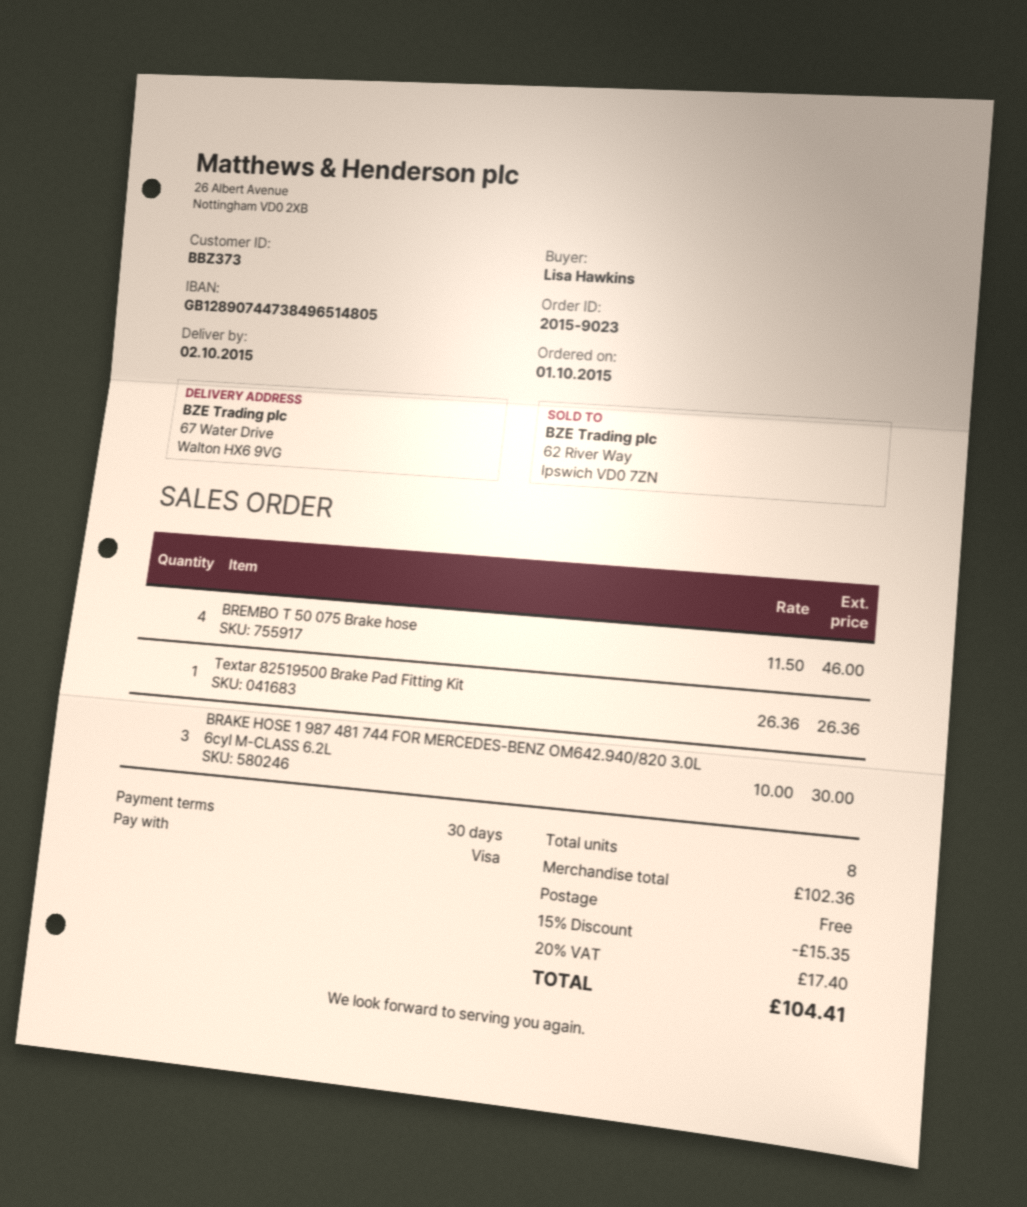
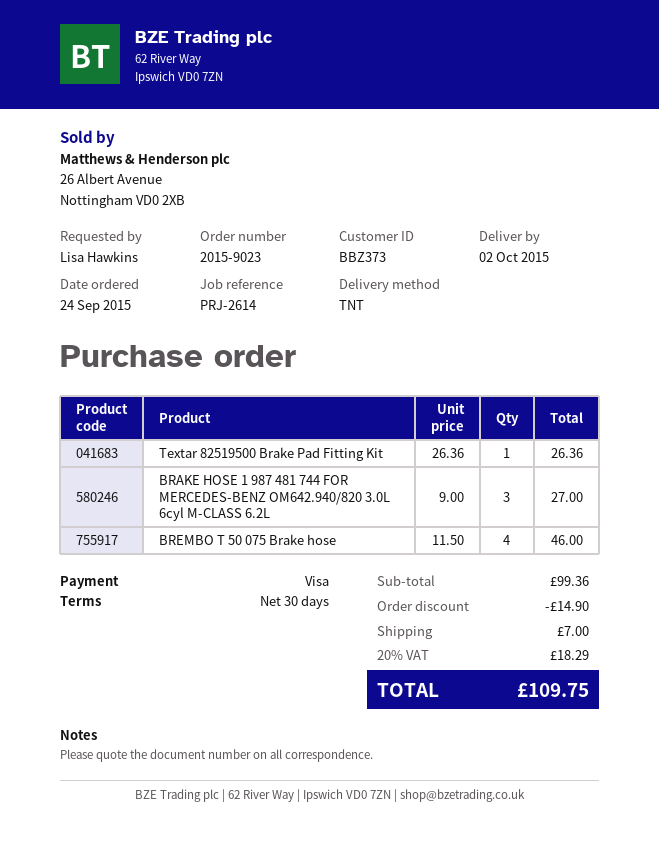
order date: 2015-10-01 -> 2015-09-24
BRAKE HOSE 1 987 481 744 FOR MERCEDES-BENZ OM642.940/820 3.0L 6cyl M-CLASS 6.2L: 3 x 10.00 = 30.00 -> 3 x 9.00 = 27.00
subtotal: 102.36 -> 99.36
discount: 15.35 -> 14.90
shipping: 0.00 -> 7.00
tax: 20% = 17.40 -> 20% = 18.29
total: 104.41 -> 109.75

